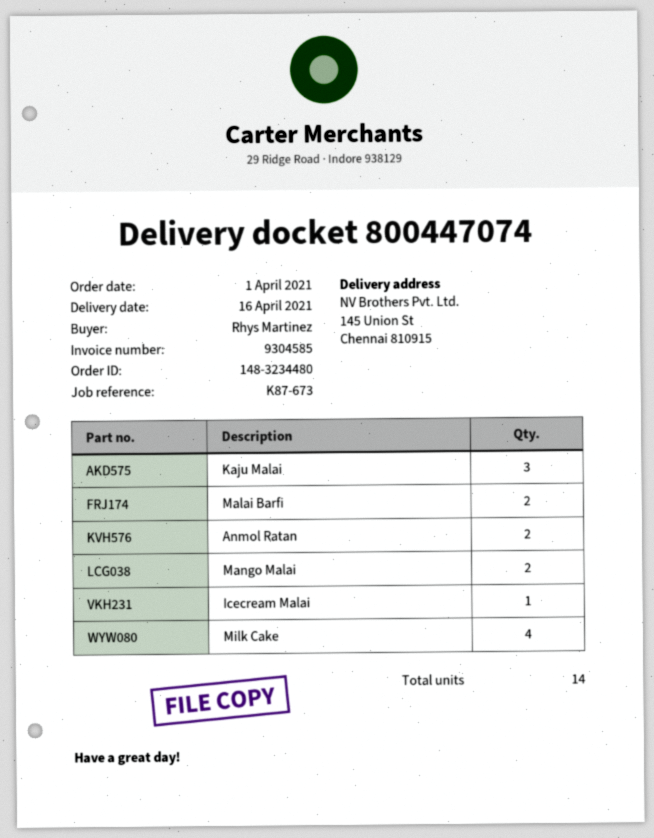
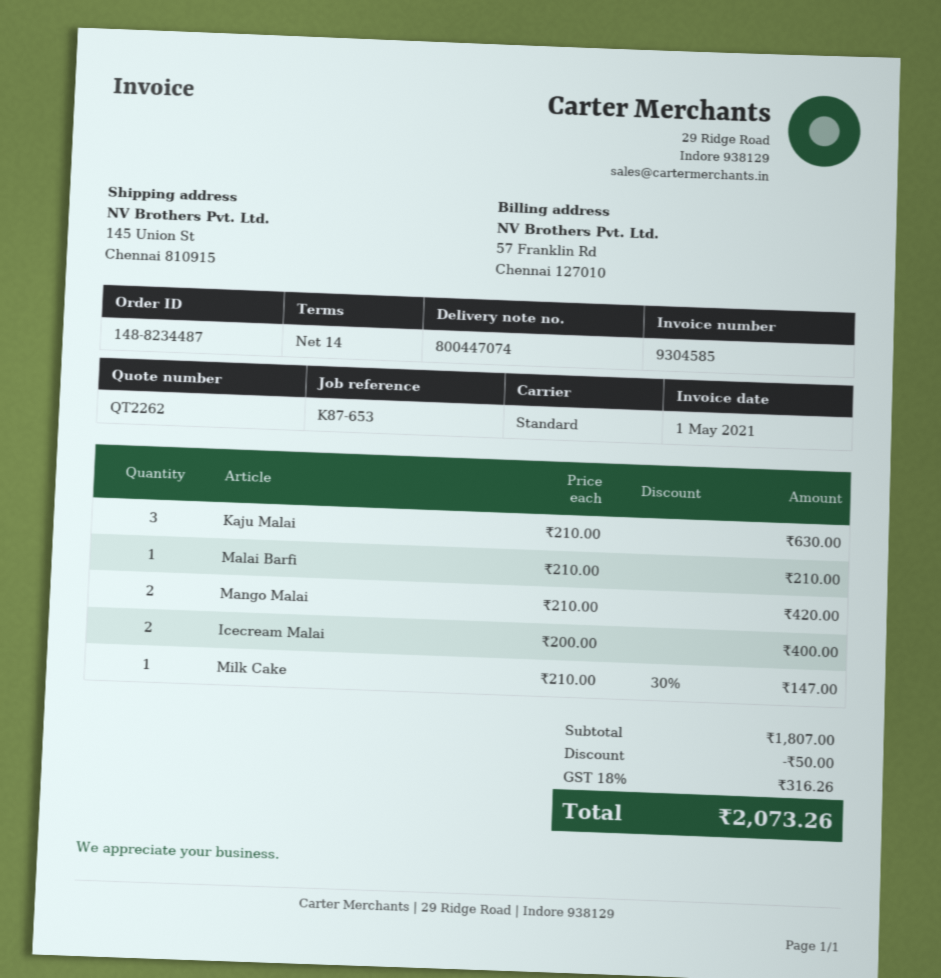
order number: 148-3234480 -> 148-8234487
reference: K87-673 -> K87-653
Malai Barfi: 2 -> 1
Anmol Ratan: 2 -> none
Icecream Malai: 1 -> 2
Milk Cake: 4 -> 1

